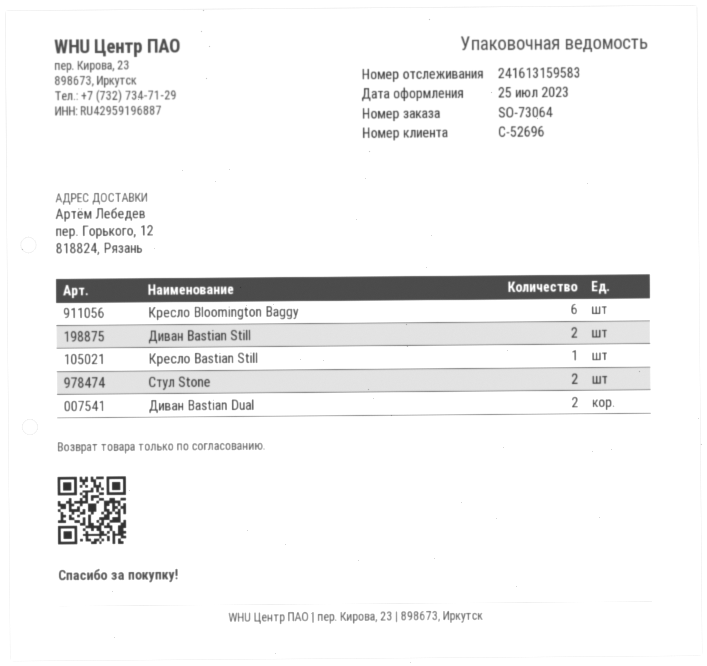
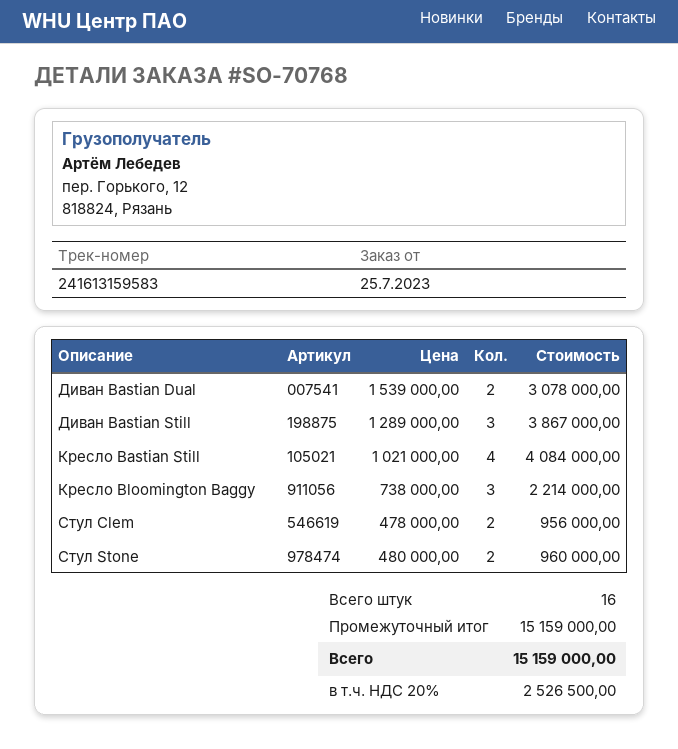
order number: SO-73064 -> SO-70768
Кресло Bloomington Baggy: 6 -> 3
Диван Bastian Still: 2 -> 3
Кресло Bastian Still: 1 -> 4
Стул Clem: none -> 2

